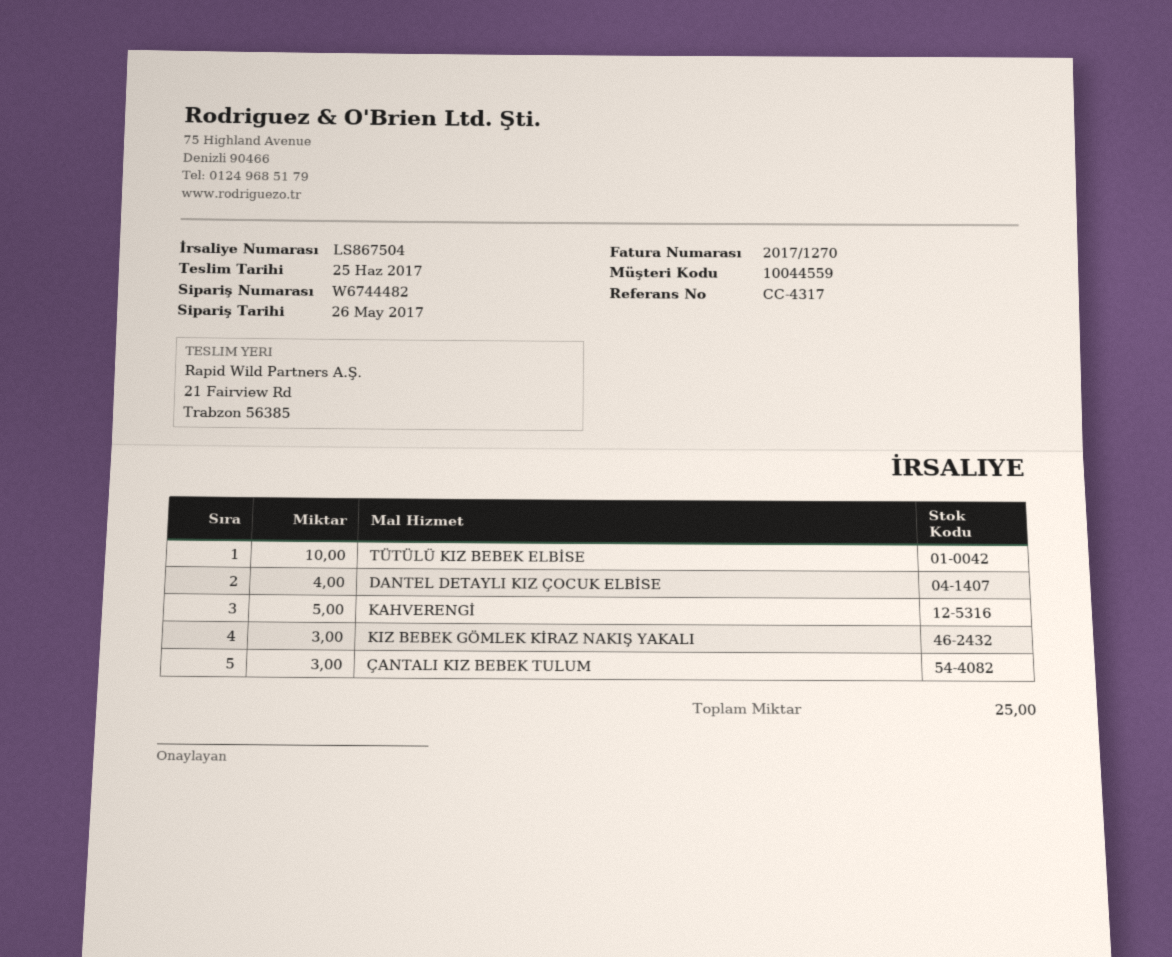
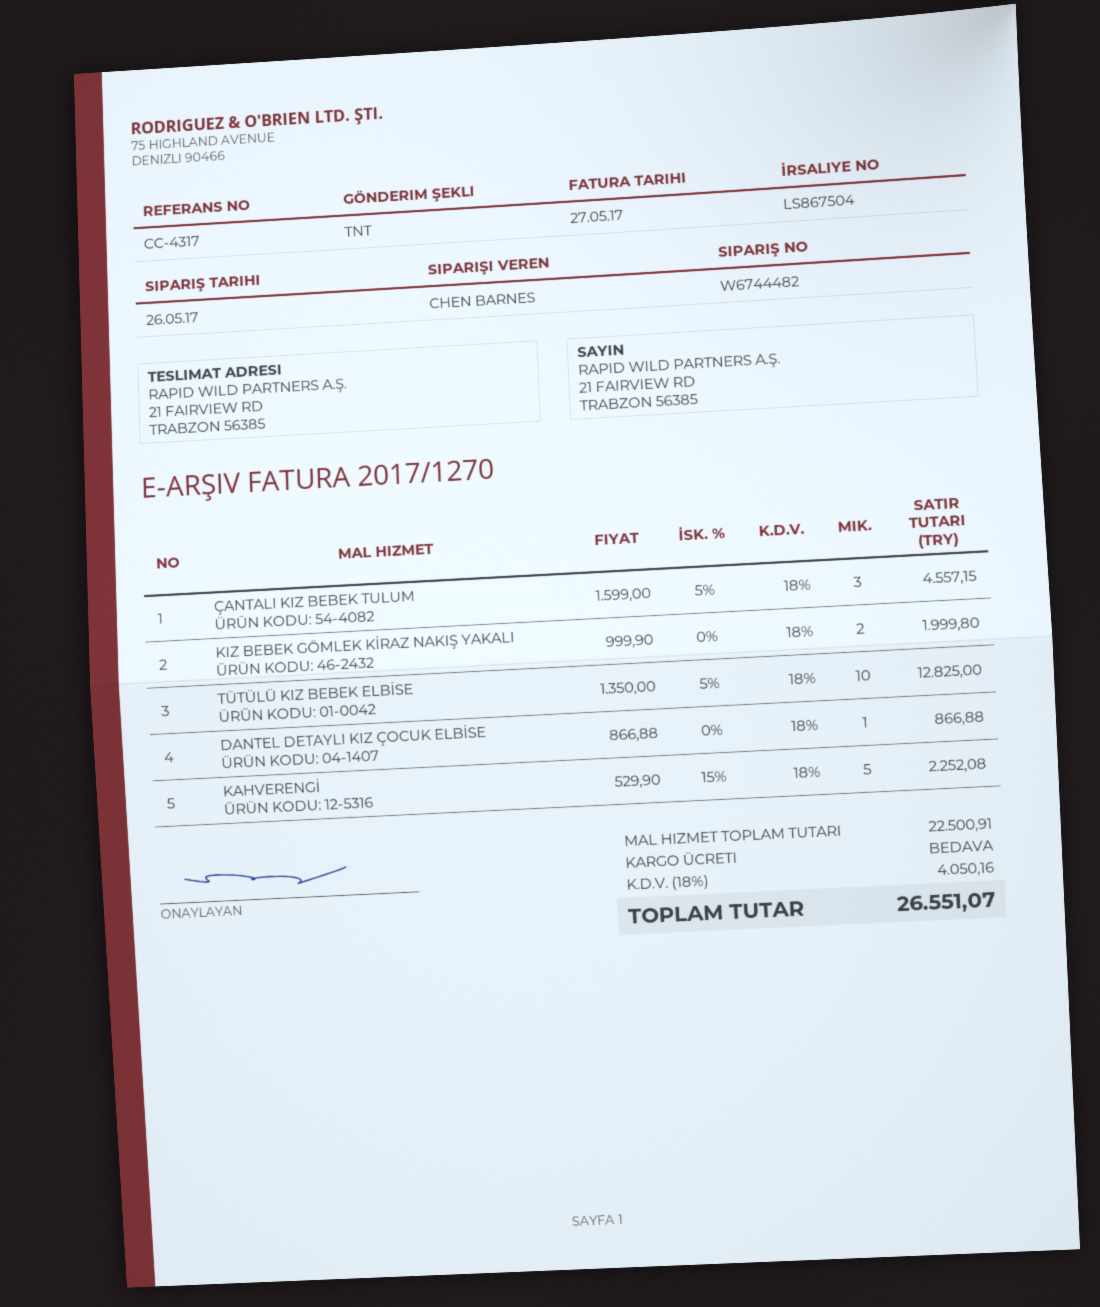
DANTEL DETAYLI KIZ ÇOCUK ELBİSE: 4 -> 1
KIZ BEBEK GÖMLEK KİRAZ NAKIŞ YAKALI: 3 -> 2

